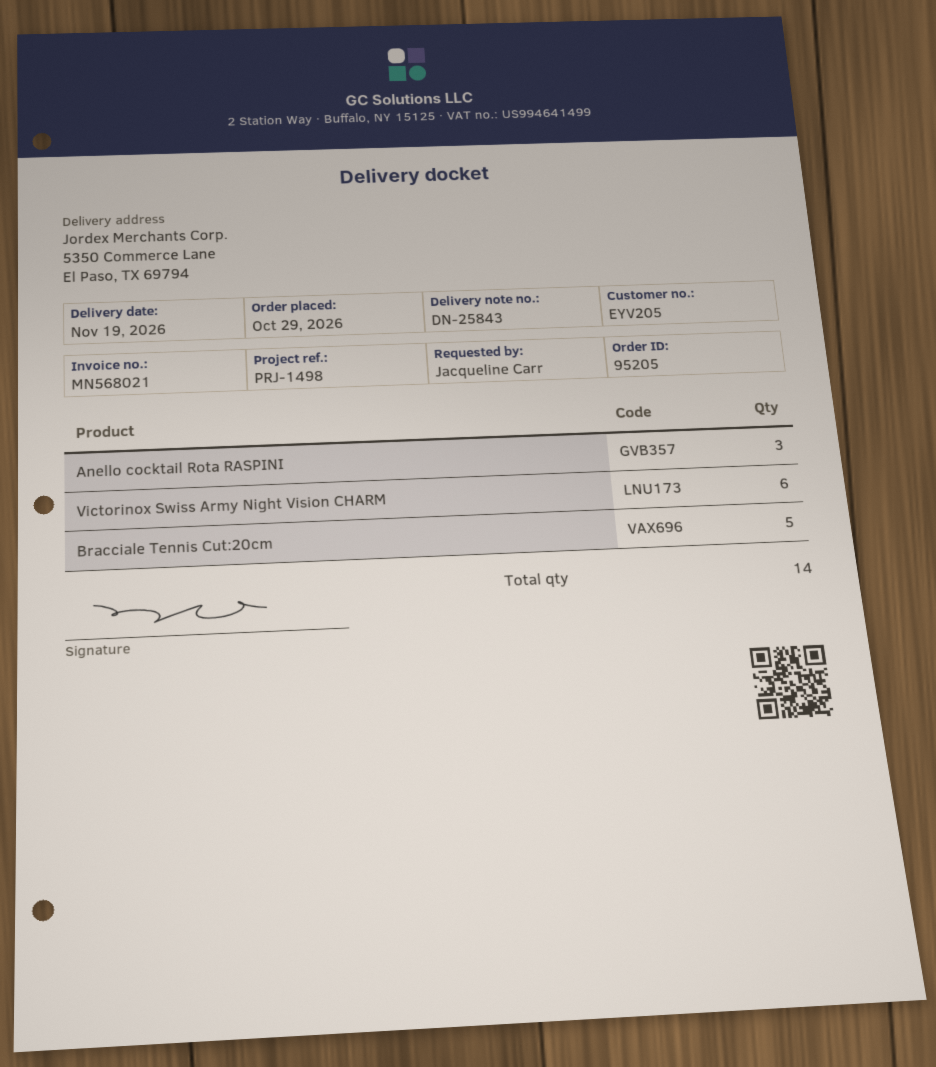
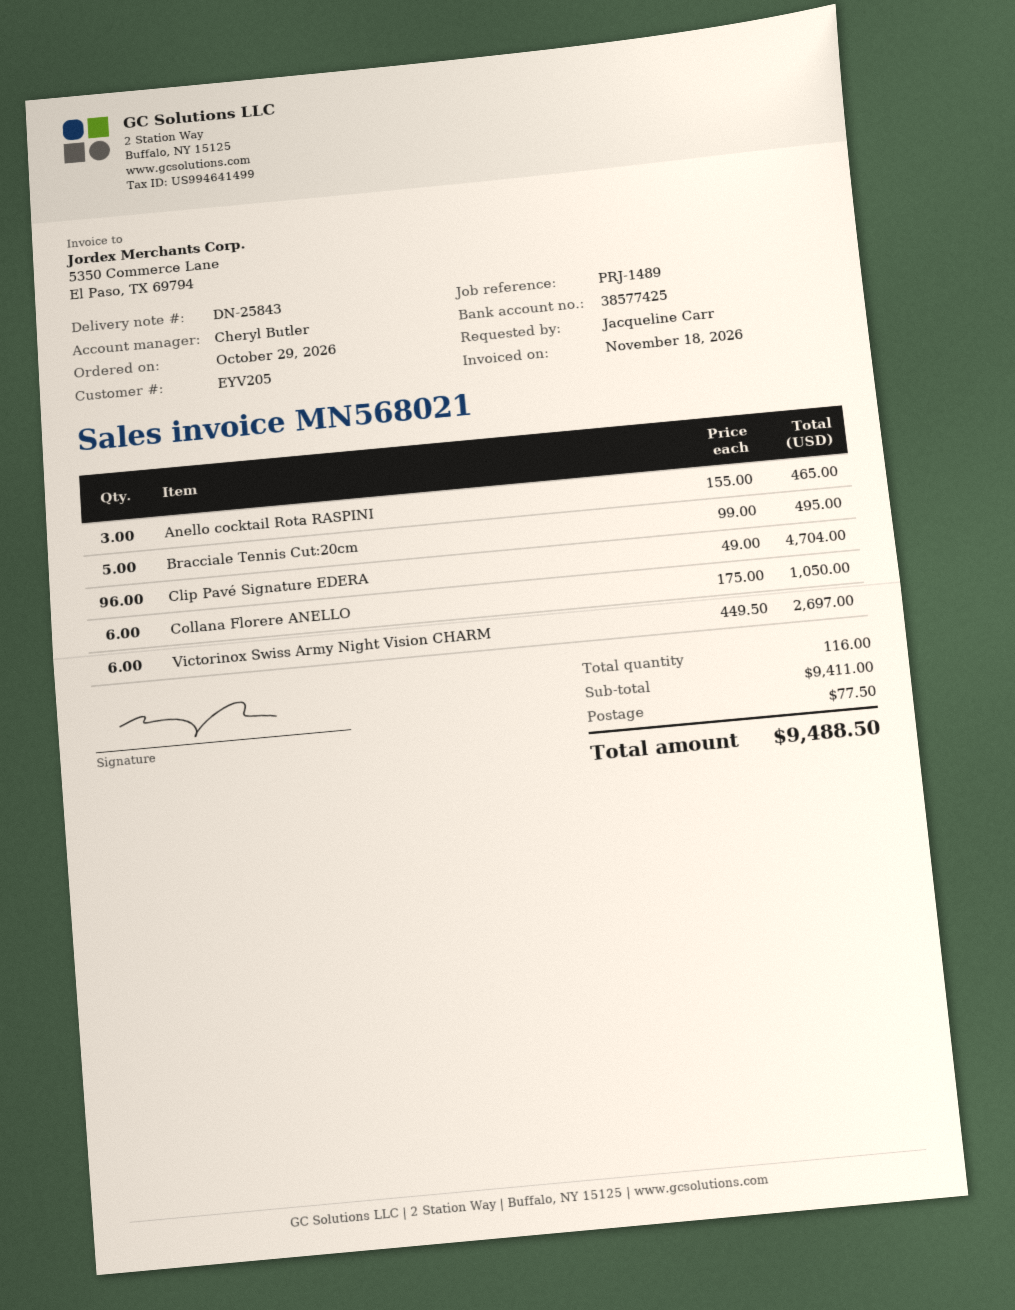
reference: PRJ-1498 -> PRJ-1489
Clip Pavé Signature EDERA: none -> 96
Collana Florere ANELLO: none -> 6
total quantity: 14 -> 116

